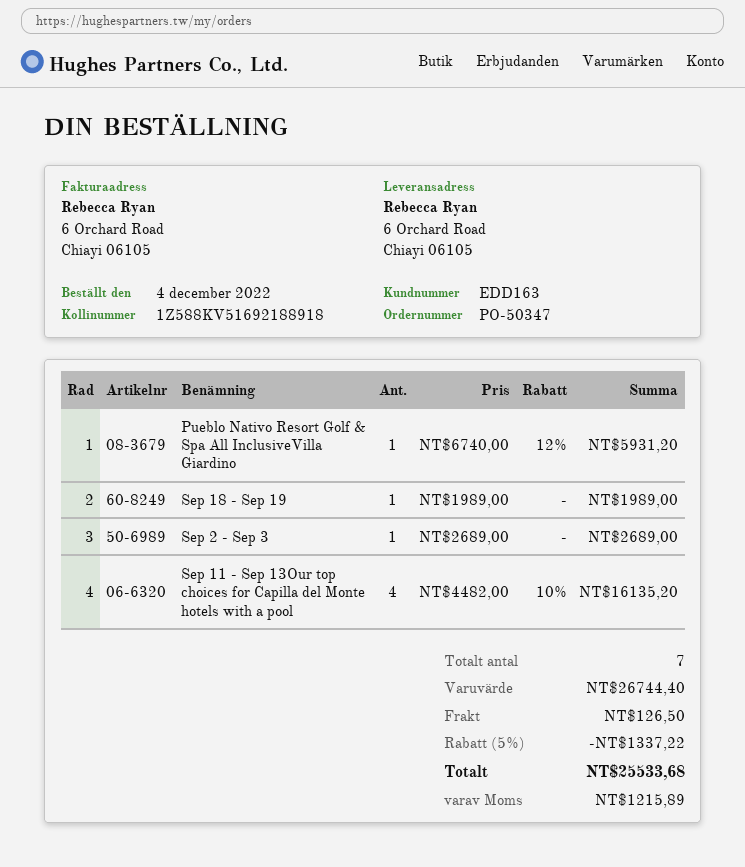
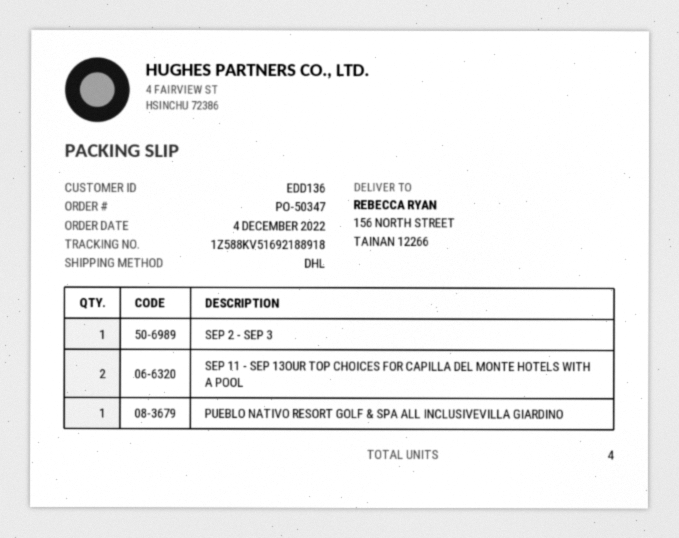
customer number: EDD163 -> EDD136
ship to: 6 Orchard Road, Chiayi 06105 -> 156 NORTH STREET, TAINAN 12266
Sep 18 - Sep 19: 1 -> none
Sep 11 - Sep 13Our top choices for Capilla del Monte hotels with a pool: 4 -> 2
total quantity: 7 -> 4

